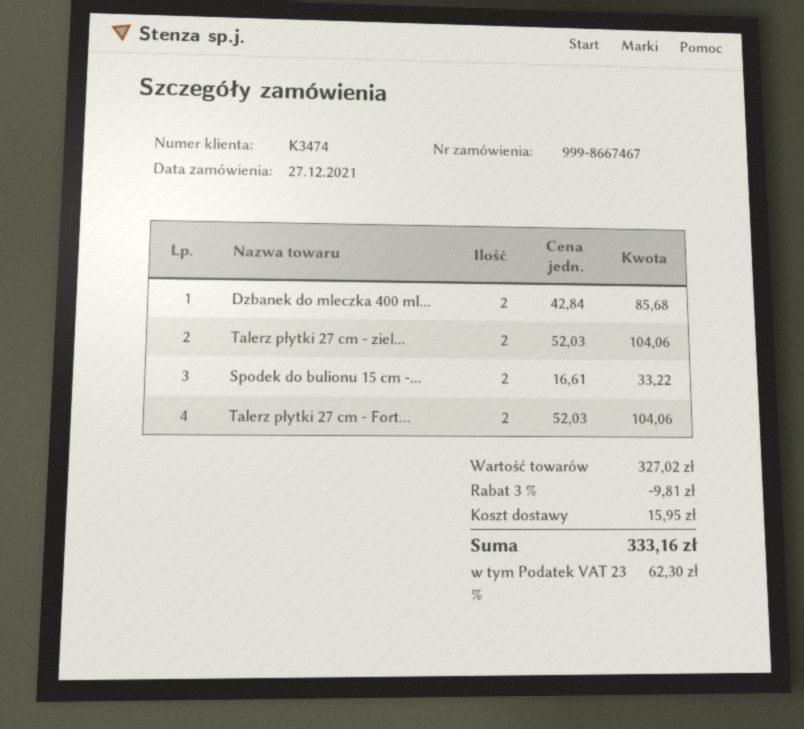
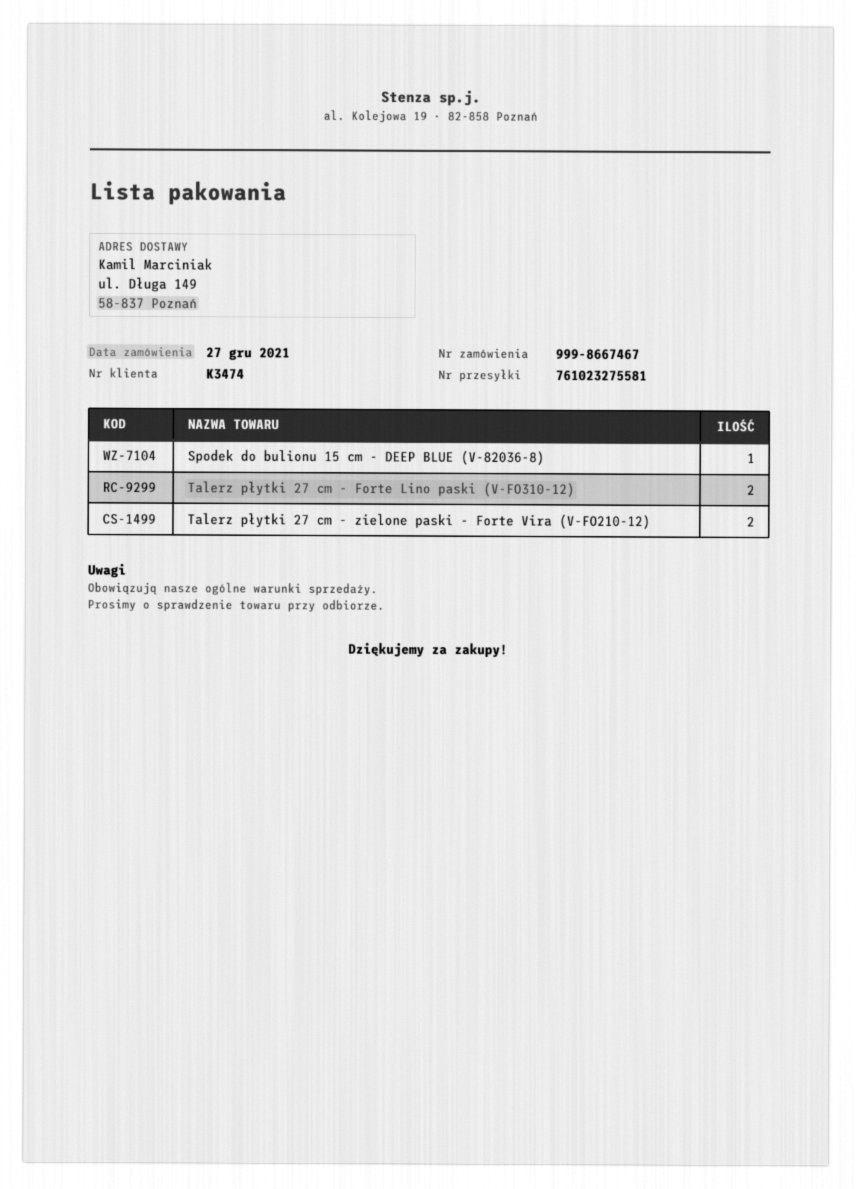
Dzbanek do mleczka 400 ml...: 2 -> none
Spodek do bulionu 15 cm -...: 2 -> 1

